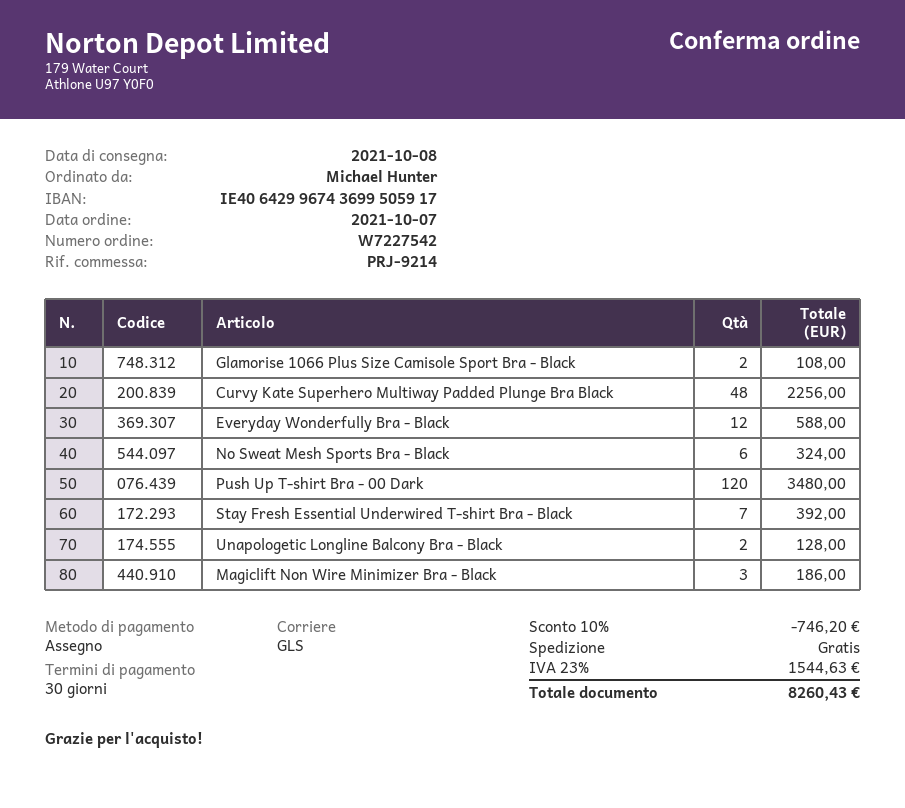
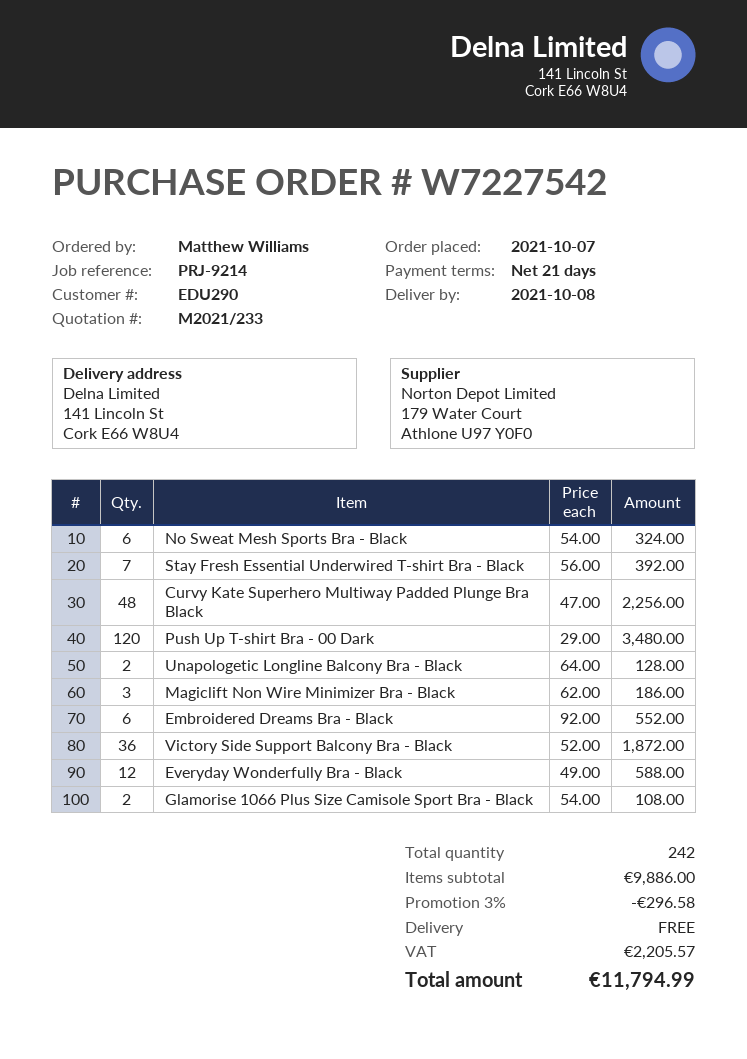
payment terms: 30 days -> 21 days
ordered by: Michael Hunter -> Matthew Williams
Embroidered Dreams Bra - Black: none -> 6 for 552.00
Victory Side Support Balcony Bra - Black: none -> 36 for 1872.00
discount: 10% = 746.20 -> 3% = 296.58
tax: 1544.63 -> 2205.57
total: 8260.43 -> 11794.99

